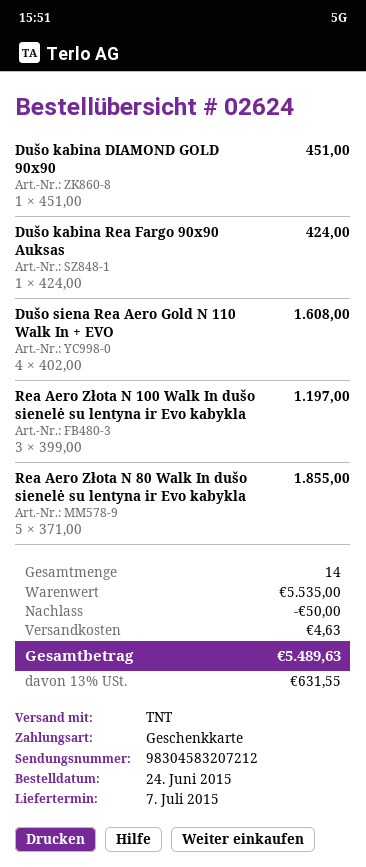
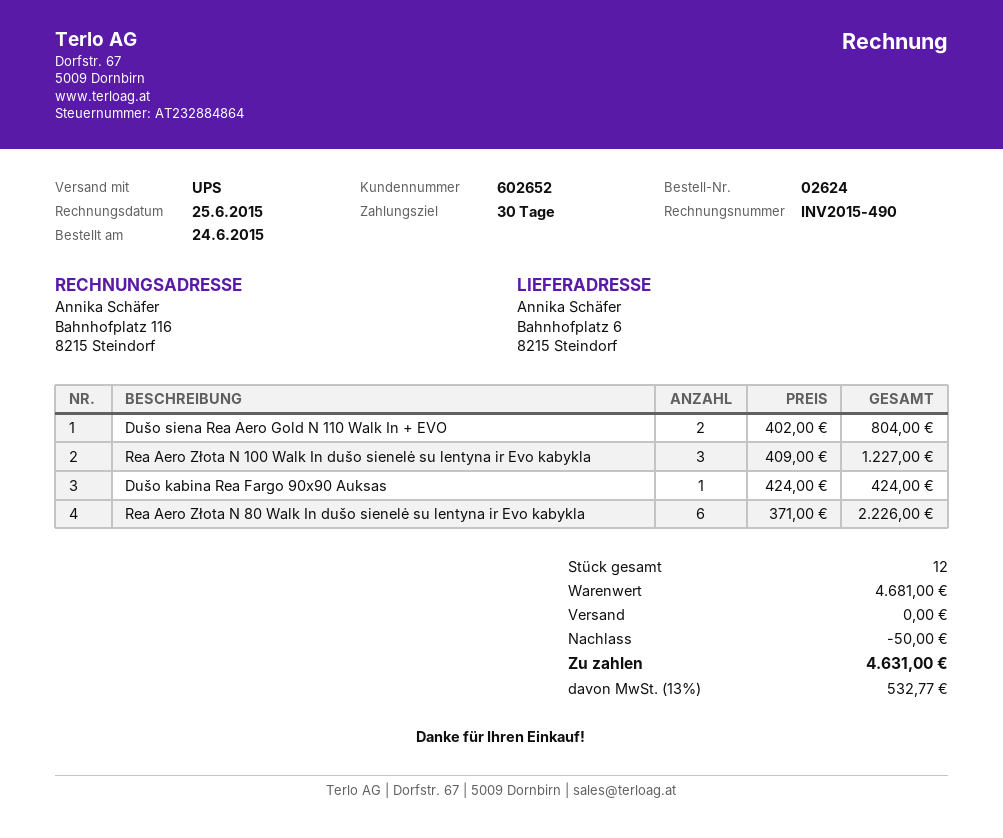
shipping method: TNT -> UPS
Dušo kabina DIAMOND GOLD 90x90: 1 x 451.00 = 451.00 -> none
Dušo siena Rea Aero Gold N 110 Walk In + EVO: 4 x 402.00 = 1608.00 -> 2 x 402.00 = 804.00
Rea Aero Złota N 100 Walk In dušo sienelė su lentyna ir Evo kabykla: 3 x 399.00 = 1197.00 -> 3 x 409.00 = 1227.00
Rea Aero Złota N 80 Walk In dušo sienelė su lentyna ir Evo kabykla: 5 x 371.00 = 1855.00 -> 6 x 371.00 = 2226.00
total quantity: 14 -> 12
subtotal: 5535.00 -> 4681.00
shipping: 4.63 -> 0.00
tax: 13% = 631.55 -> 13% = 532.77
total: 5489.63 -> 4631.00

